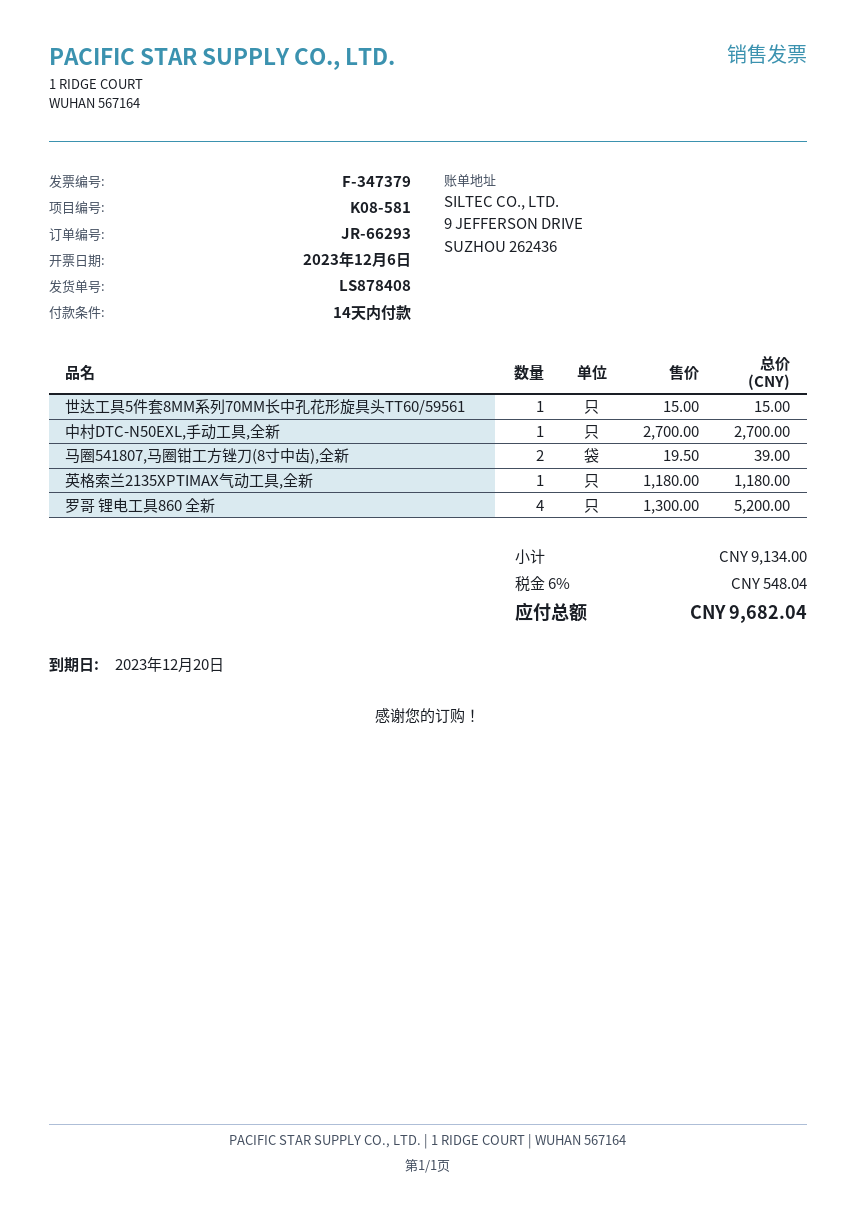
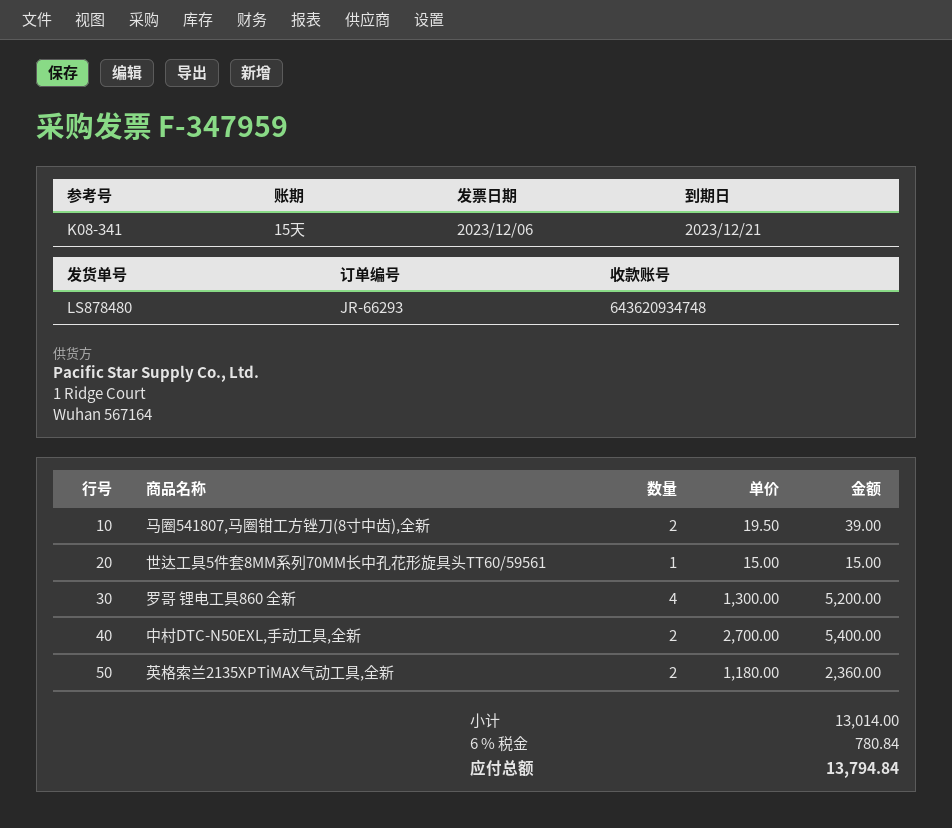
delivery note number: LS878408 -> LS878480
invoice number: F-347379 -> F-347959
payment terms: 14 days -> 15 days
due date: 2023-12-20 -> 2023-12-21
reference: K08-581 -> K08-341
中村DTC-N50EXL,手动工具,全新: 1 x 2700.00 = 2700.00 -> 2 x 2700.00 = 5400.00
英格索兰2135XPTIMAX气动工具,全新: 1 x 1180.00 = 1180.00 -> 2 x 1180.00 = 2360.00
subtotal: 9134.00 -> 13014.00
tax: 6% = 548.04 -> 6% = 780.84
total: 9682.04 -> 13794.84

